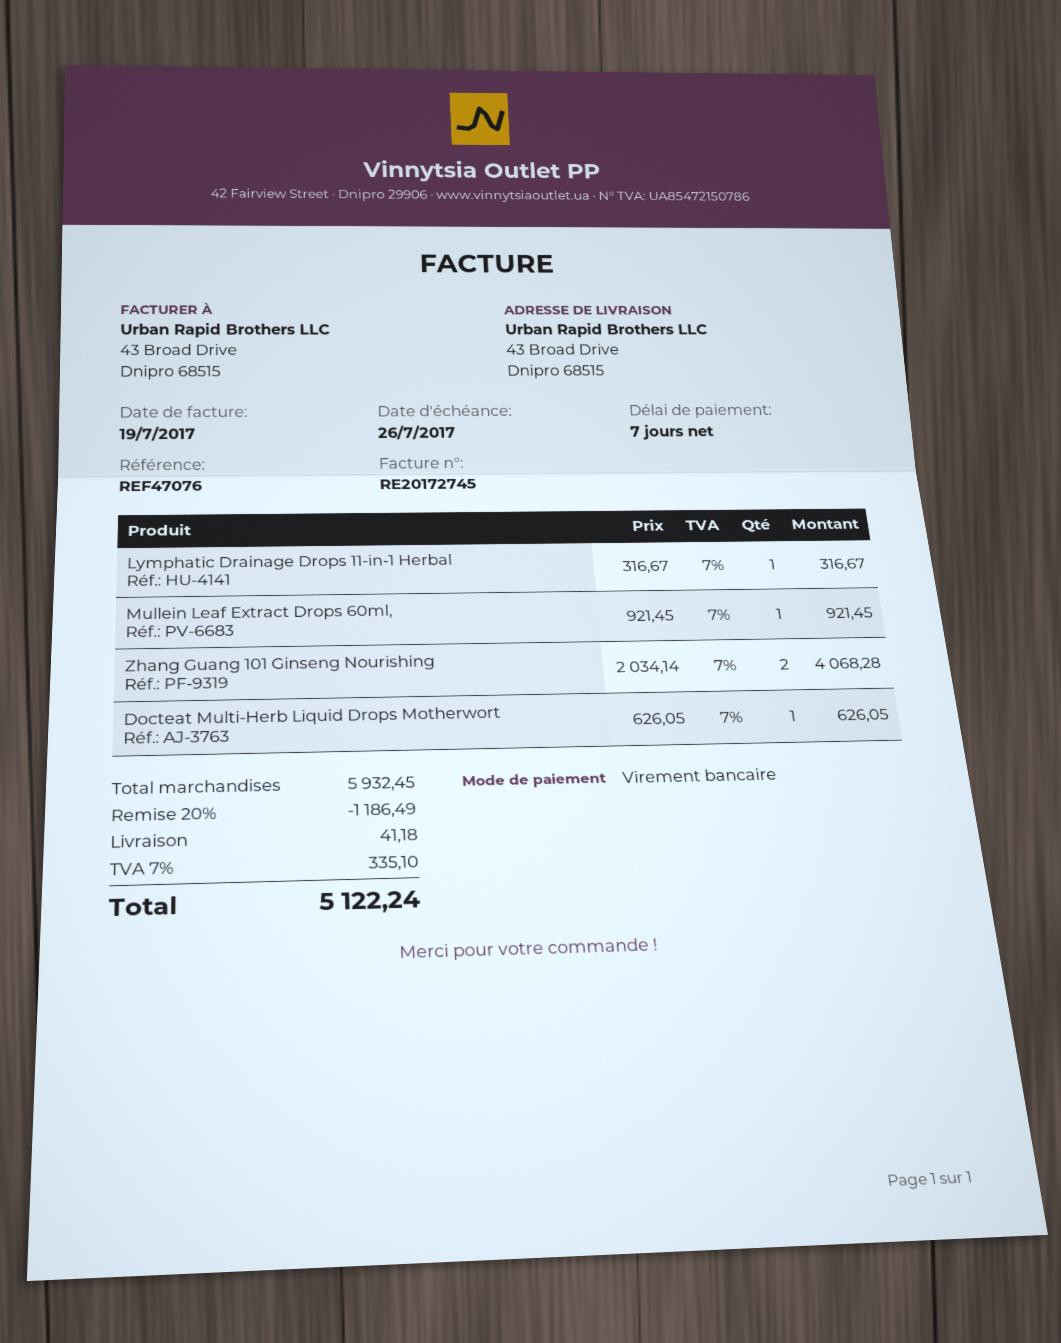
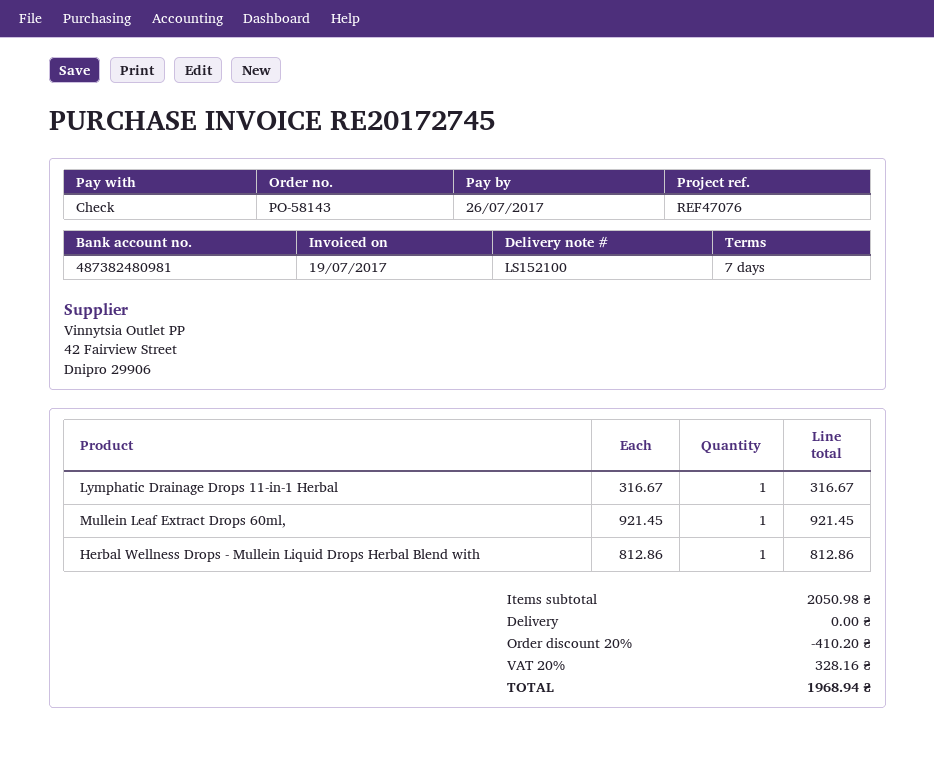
payment method: bank transfer -> cheque
Zhang Guang 101 Ginseng Nourishing: 2 x 2034.14 = 4068.28 -> none
Docteat Multi-Herb Liquid Drops Motherwort: 1 x 626.05 = 626.05 -> none
Herbal Wellness Drops - Mullein Liquid Drops Herbal Blend with: none -> 1 x 812.86 = 812.86
subtotal: 5932.45 -> 2050.98
discount: 20% = 1186.49 -> 20% = 410.20
shipping: 41.18 -> 0.00
tax: 7% = 335.10 -> 20% = 328.16
total: 5122.24 -> 1968.94

